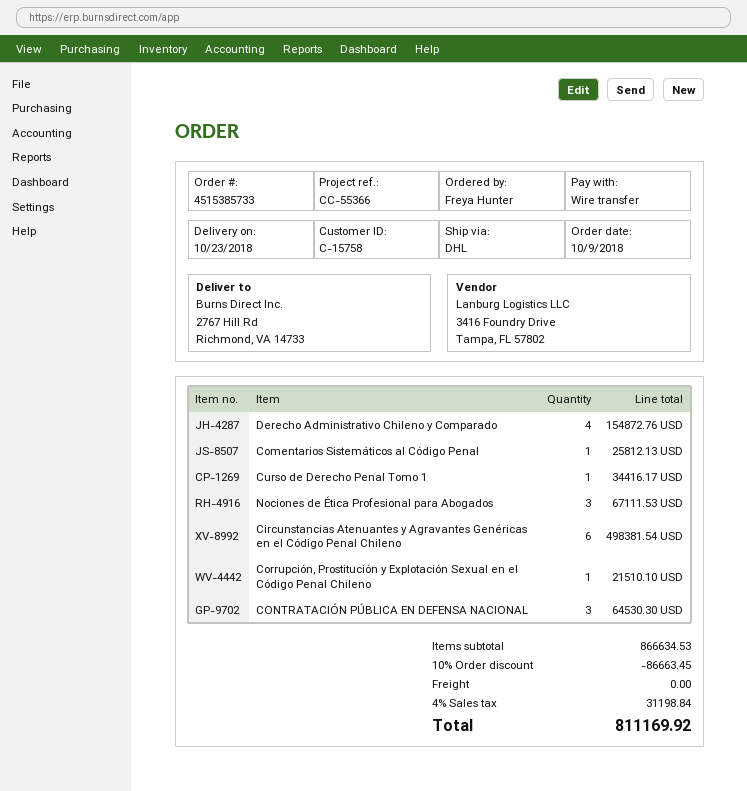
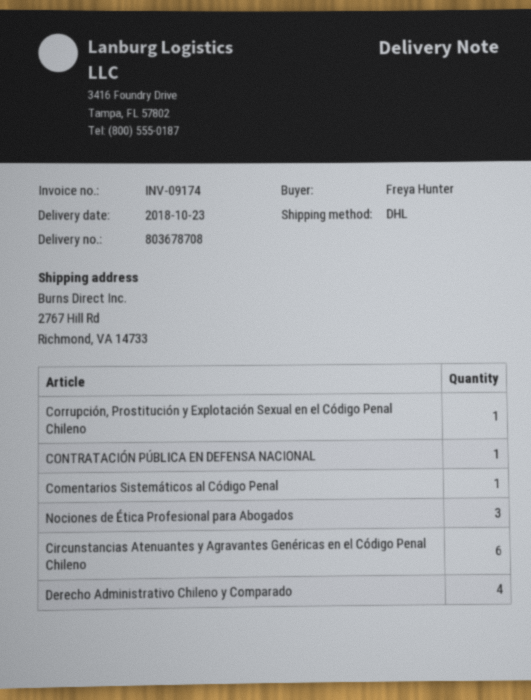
Curso de Derecho Penal Tomo 1: 1 -> none
CONTRATACIÓN PÚBLICA EN DEFENSA NACIONAL: 3 -> 1

